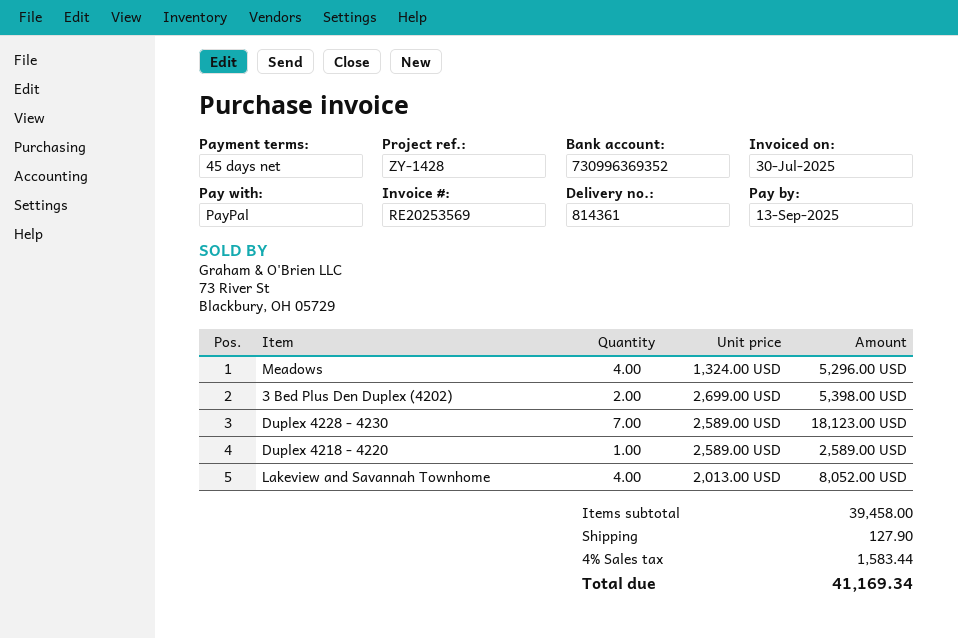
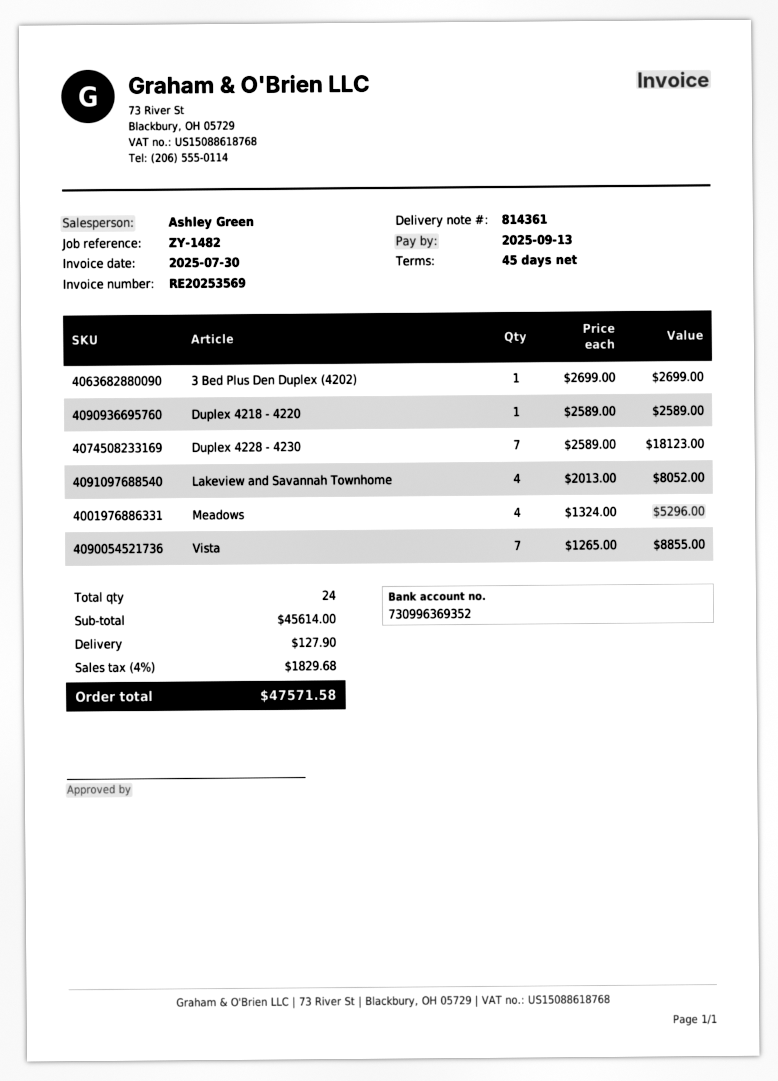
reference: ZY-1428 -> ZY-1482
3 Bed Plus Den Duplex (4202): 2 x 2699.00 = 5398.00 -> 1 x 2699.00 = 2699.00
Vista: none -> 7 x 1265.00 = 8855.00
subtotal: 39458.00 -> 45614.00
tax: 4% = 1583.44 -> 4% = 1829.68
total: 41169.34 -> 47571.58

